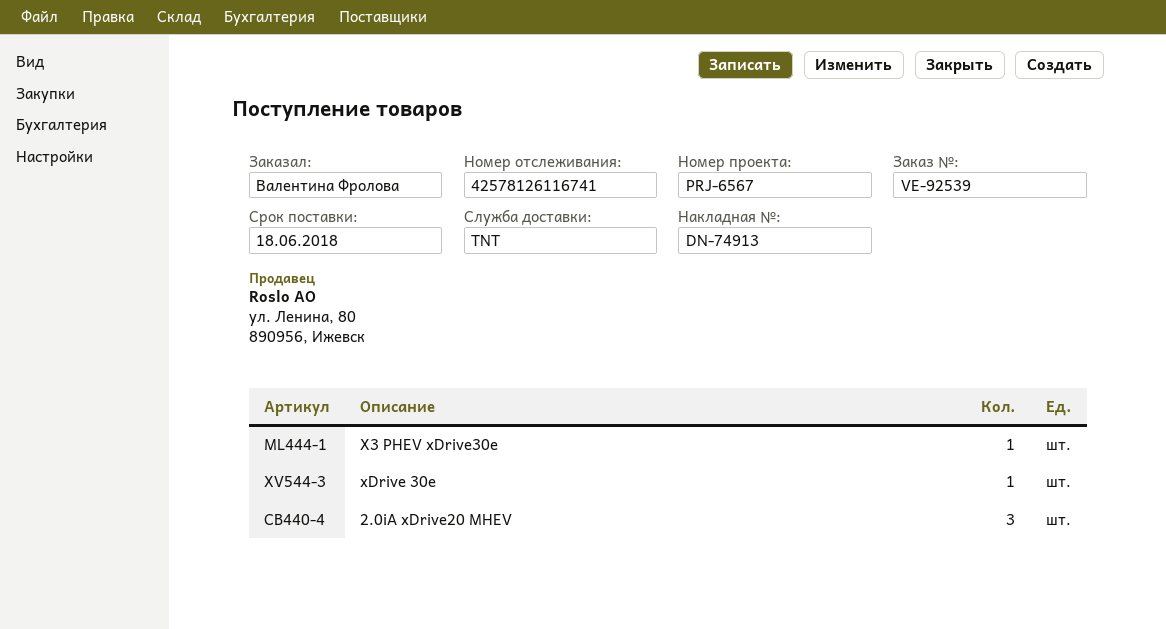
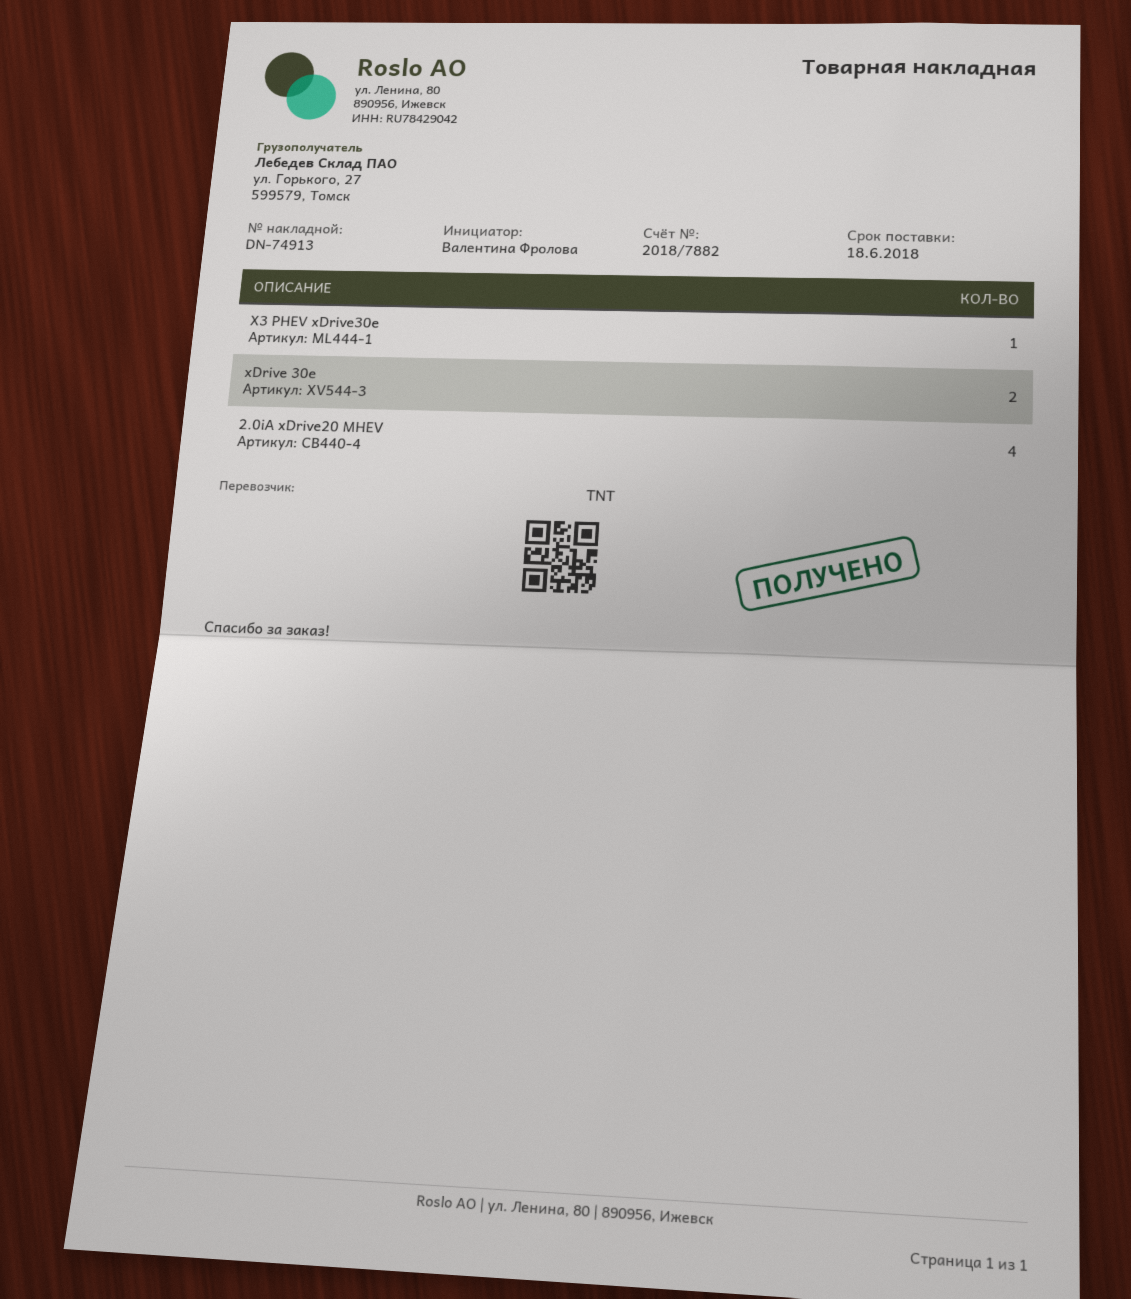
xDrive 30e: 1 -> 2
2.0iA xDrive20 MHEV: 3 -> 4

